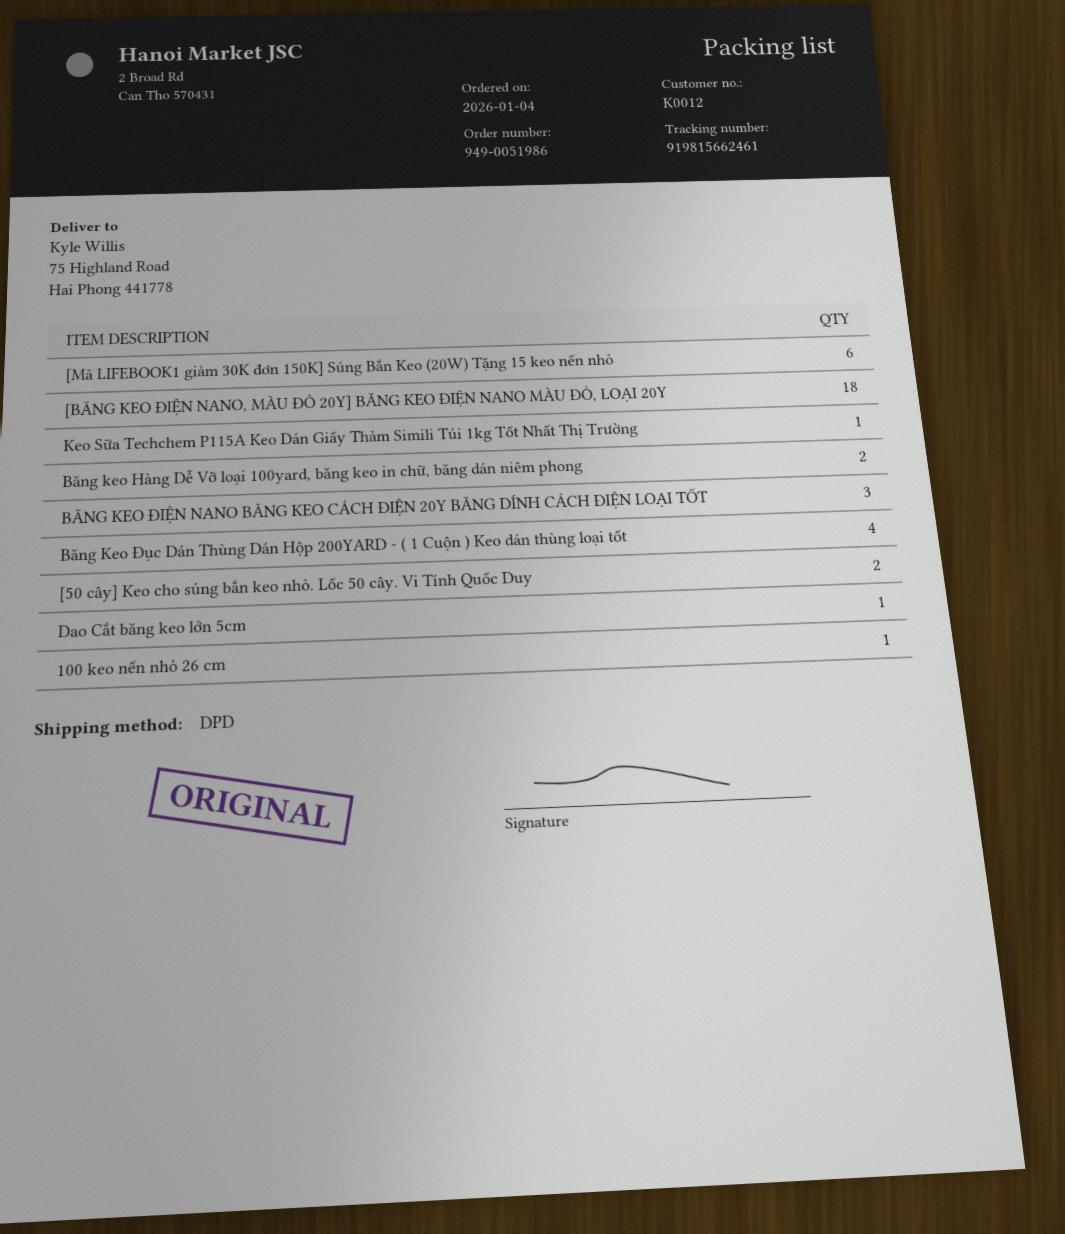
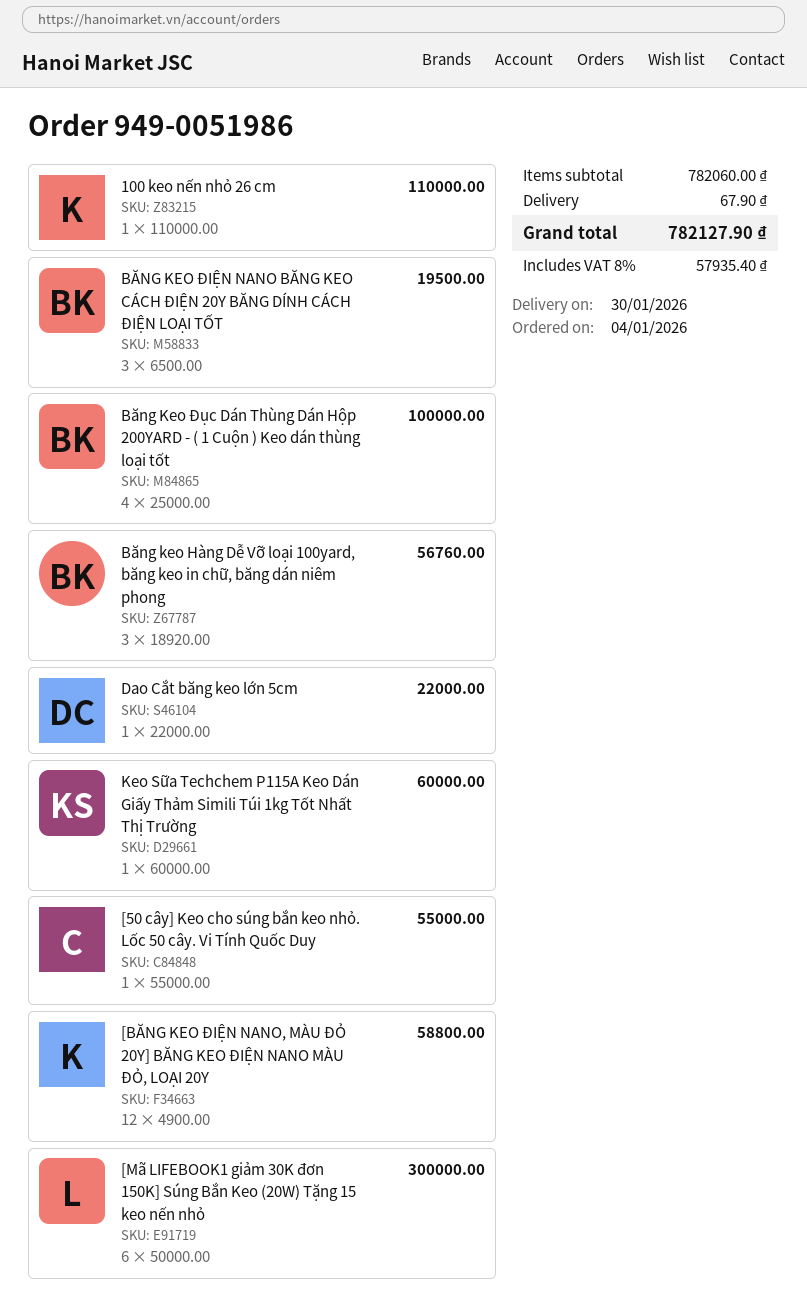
[BĂNG KEO ĐIỆN NANO, MÀU ĐỎ 20Y] BĂNG KEO ĐIỆN NANO MÀU ĐỎ, LOẠI 20Y: 18 -> 12
Băng keo Hàng Dễ Vỡ loại 100yard, băng keo in chữ, băng dán niêm phong: 2 -> 3
[50 cây] Keo cho súng bắn keo nhỏ. Lốc 50 cây. Vi Tính Quốc Duy: 2 -> 1

